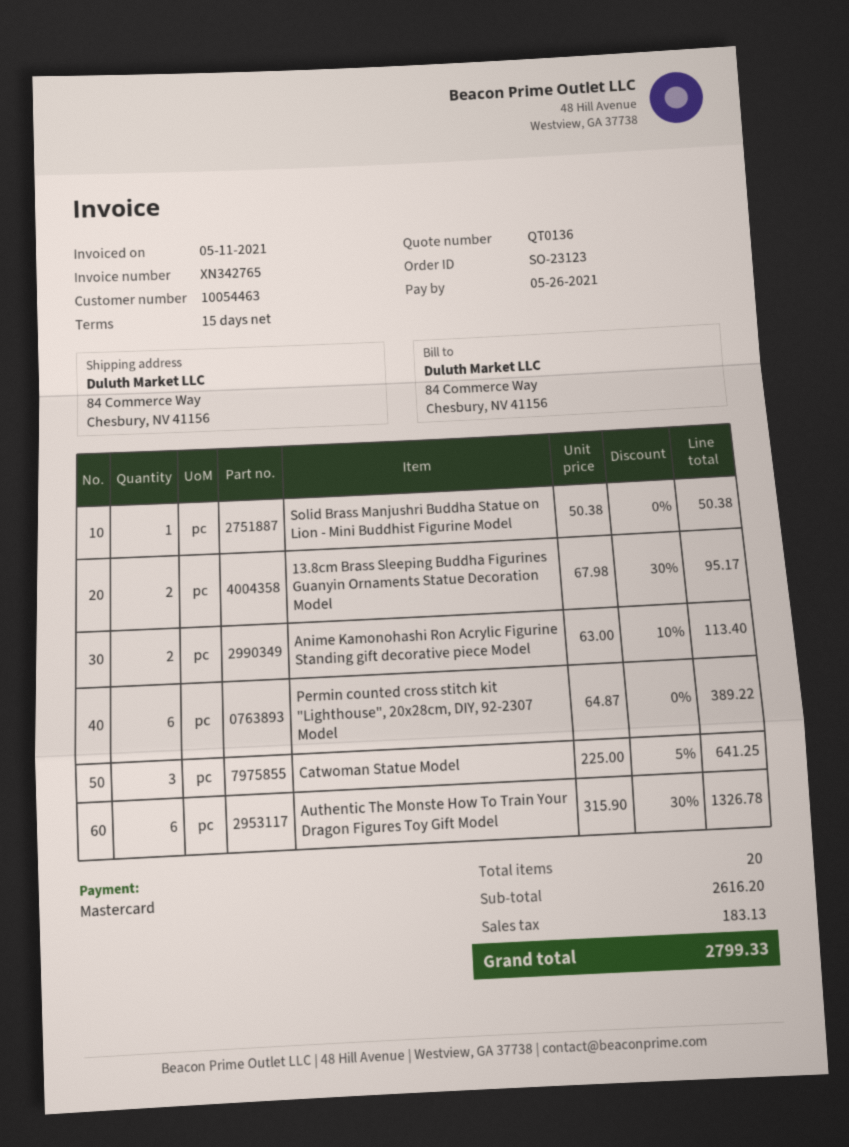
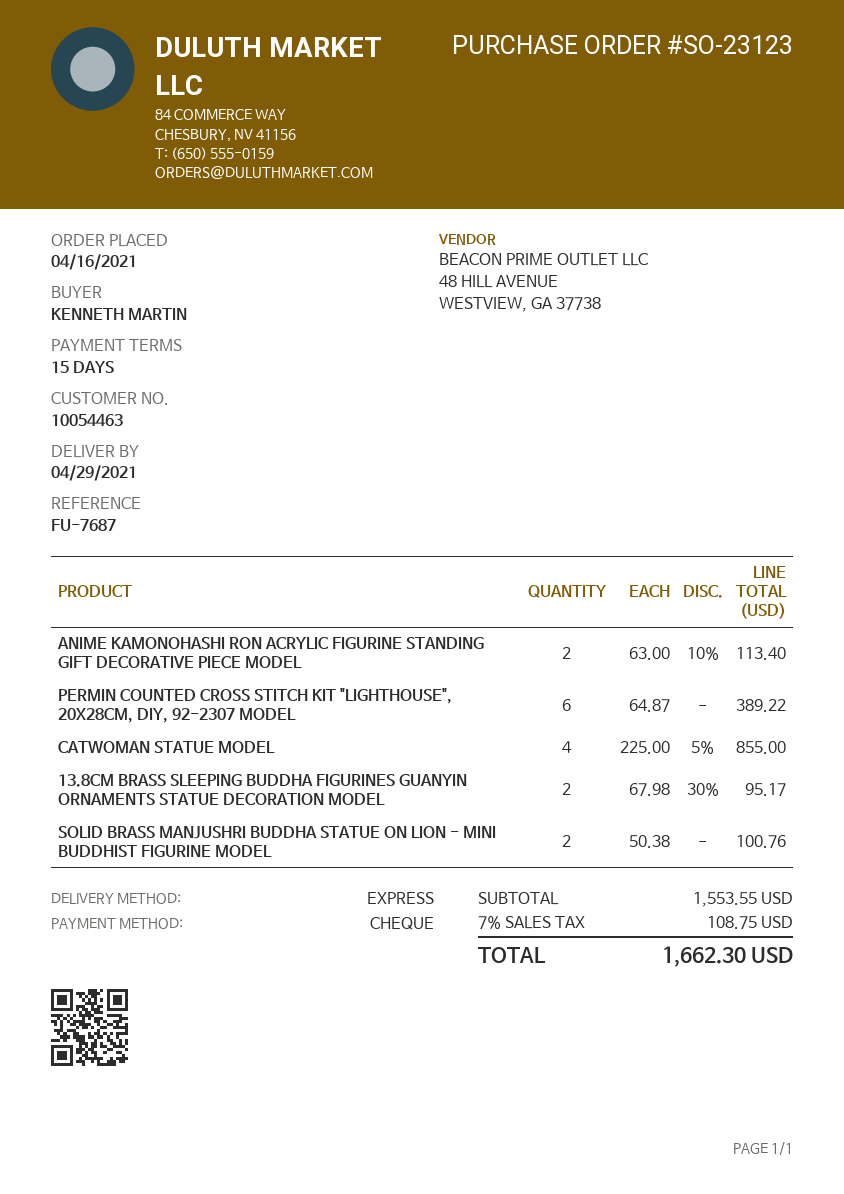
payment method: Mastercard -> cheque
Solid Brass Manjushri Buddha Statue on Lion - Mini Buddhist Figurine Model: 1 x 50.38 = 50.38 -> 2 x 50.38 = 100.76
Catwoman Statue Model: 3 x 225.00 - 5% = 641.25 -> 4 x 225.00 - 5% = 855.00
Authentic The Monste How To Train Your Dragon Figures Toy Gift Model: 6 x 315.90 - 30% = 1326.78 -> none
subtotal: 2616.20 -> 1553.55
tax: 183.13 -> 108.75
total: 2799.33 -> 1662.30

